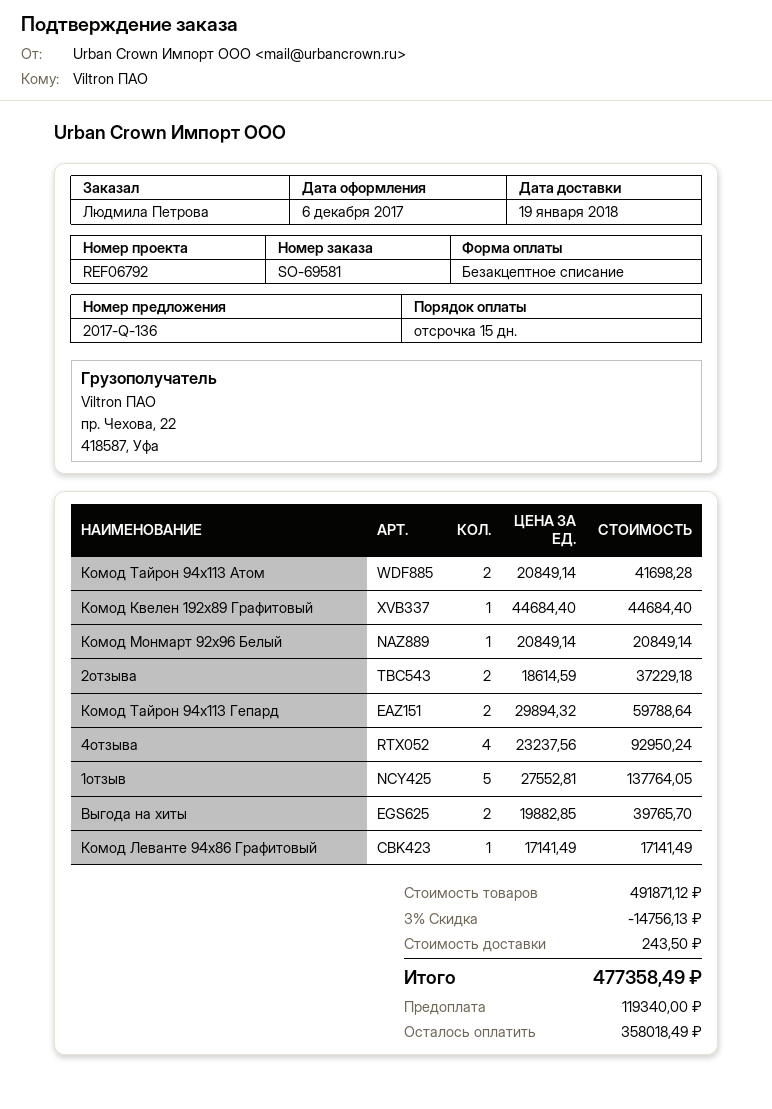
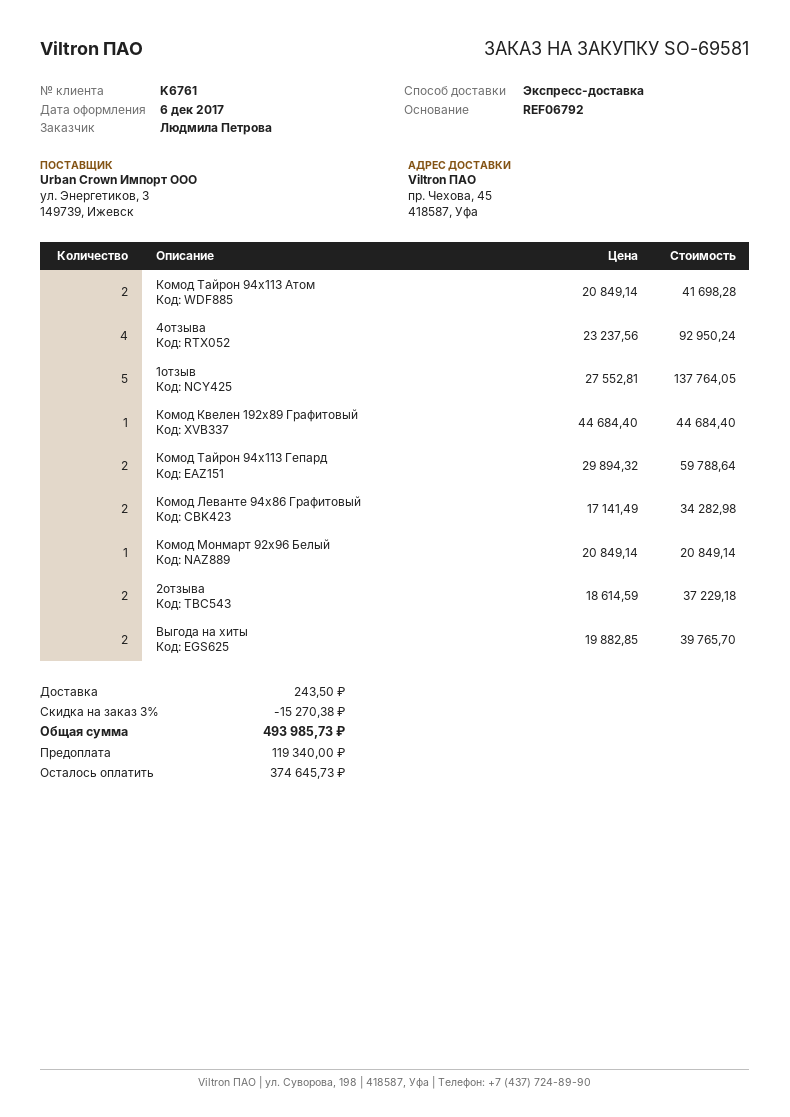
ship to: пр. Чехова, 22, 418587, Уфа -> пр. Чехова, 45, 418587, Уфа
Комод Леванте 94x86 Графитовый: 1 x 17141.49 = 17141.49 -> 2 x 17141.49 = 34282.98
discount: 3% = 14756.13 -> 3% = 15270.38
total: 477358.49 -> 493985.73
balance: 358018.49 -> 374645.73

